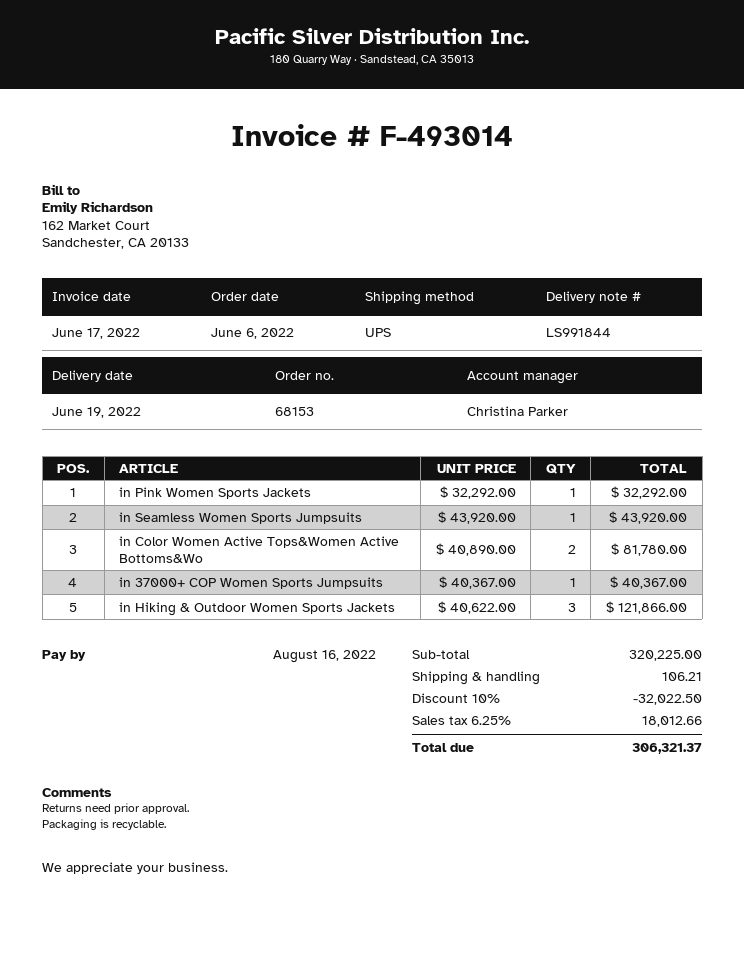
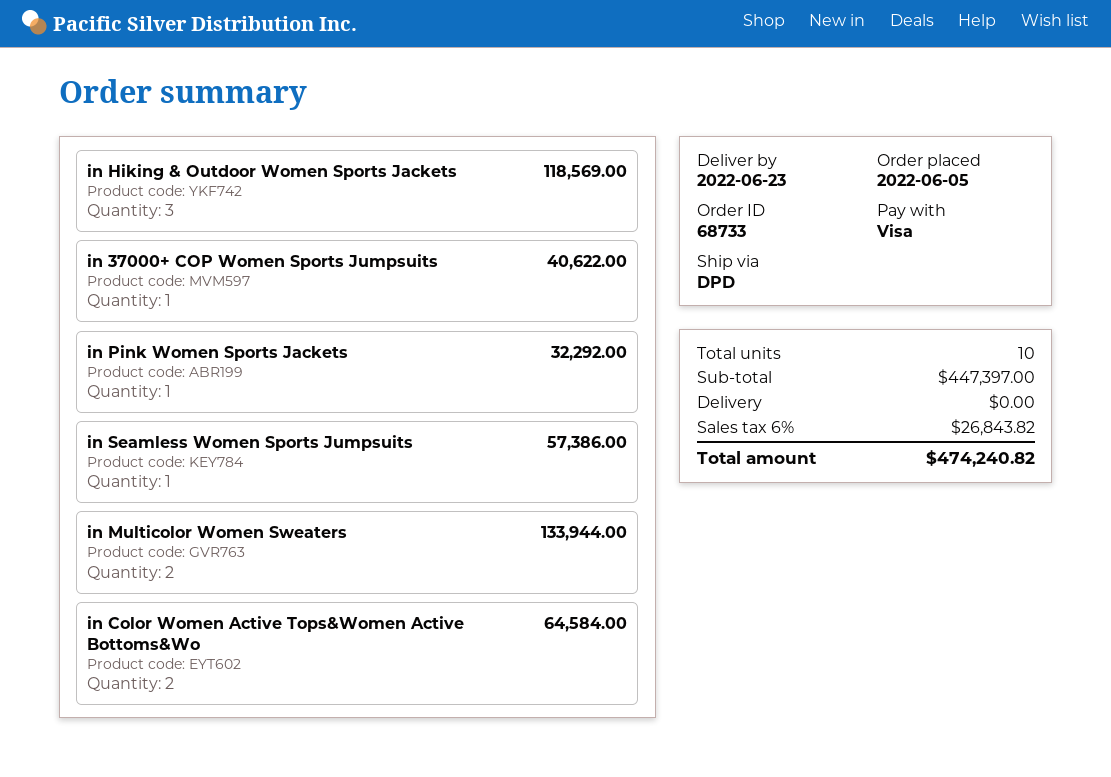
order number: 68153 -> 68733
order date: 2022-06-06 -> 2022-06-05
delivery date: 2022-06-19 -> 2022-06-23
shipping method: UPS -> DPD
in Seamless Women Sports Jumpsuits: 1 for 43920.00 -> 1 for 57386.00
in Color Women Active Tops&Women Active Bottoms&Wo: 2 for 81780.00 -> 2 for 64584.00
in 37000+ COP Women Sports Jumpsuits: 1 for 40367.00 -> 1 for 40622.00
in Hiking & Outdoor Women Sports Jackets: 3 for 121866.00 -> 3 for 118569.00
in Multicolor Women Sweaters: none -> 2 for 133944.00
subtotal: 320225.00 -> 447397.00
discount: 10% = 32022.50 -> none
shipping: 106.21 -> 0.00
tax: 6.25% = 18012.66 -> 6% = 26843.82
total: 306321.37 -> 474240.82

